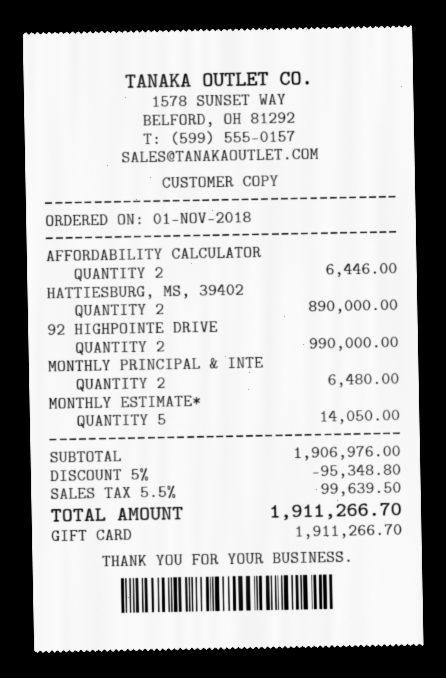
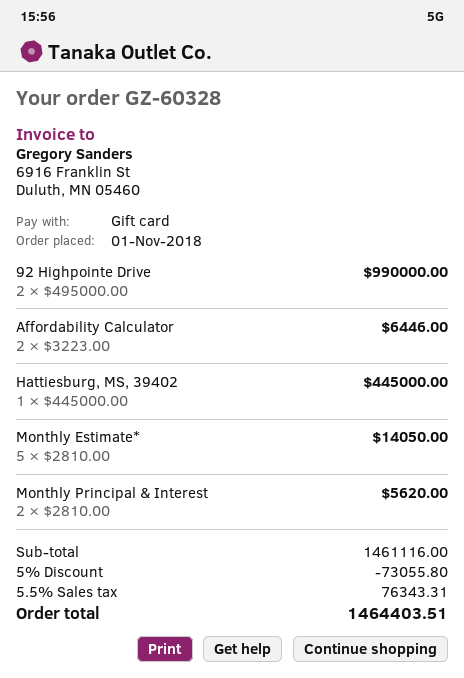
HATTIESBURG, MS, 39402: 2 for 890000.00 -> 1 for 445000.00
MONTHLY PRINCIPAL & INTE: 2 for 6480.00 -> 2 for 5620.00
subtotal: 1906976.00 -> 1461116.00
discount: 5% = 95348.80 -> 5% = 73055.80
tax: 5.5% = 99639.50 -> 5.5% = 76343.31
total: 1911266.70 -> 1464403.51

